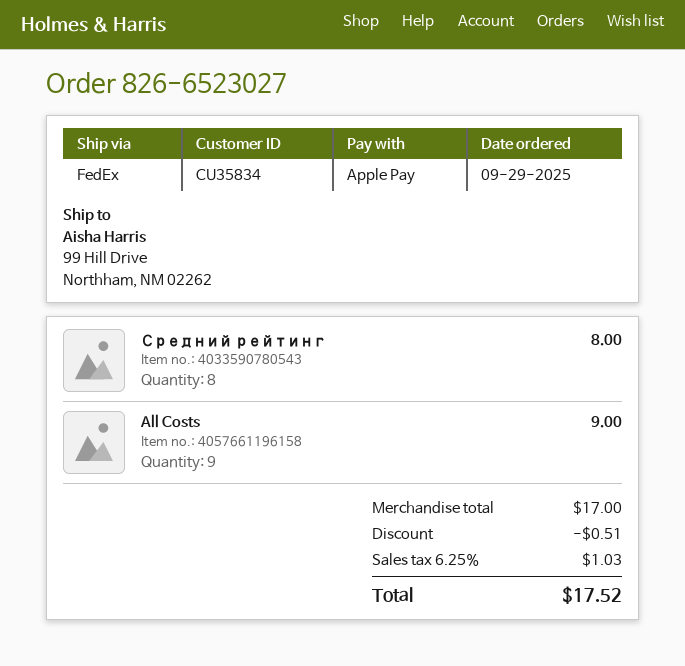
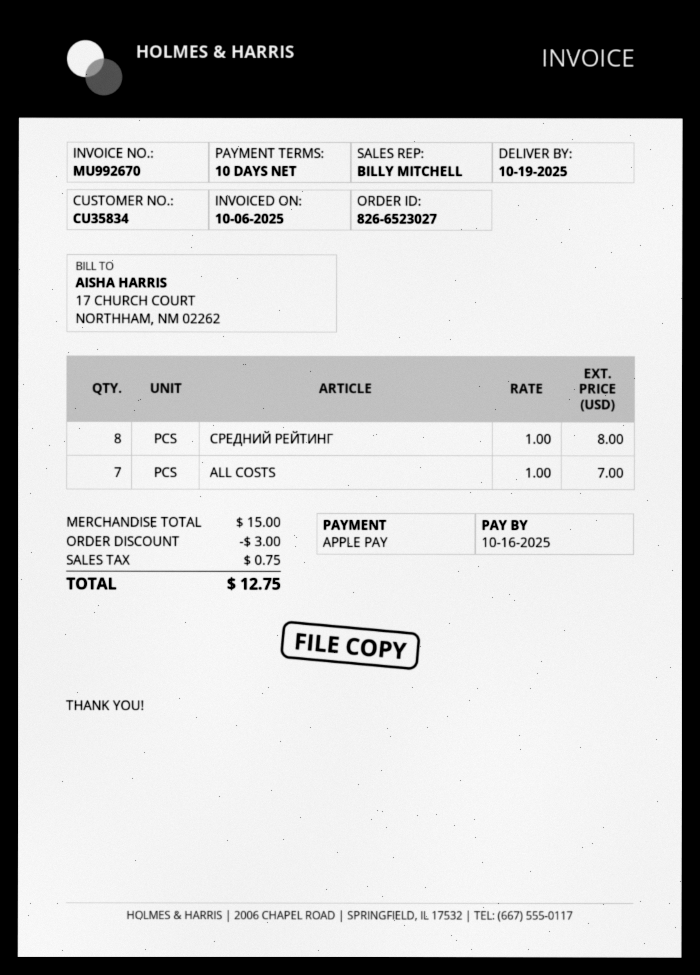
All Costs: 9 for 9.00 -> 7 for 7.00
subtotal: 17.00 -> 15.00
discount: 0.51 -> 3.00
tax: 1.03 -> 0.75
total: 17.52 -> 12.75

